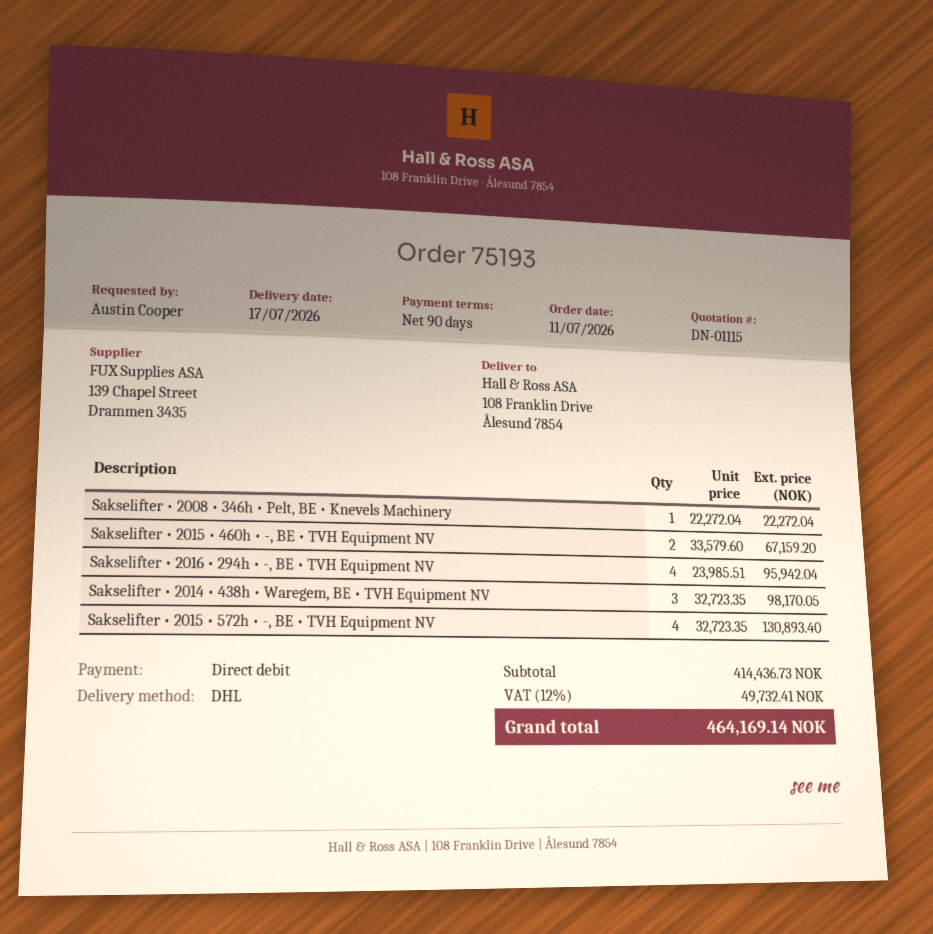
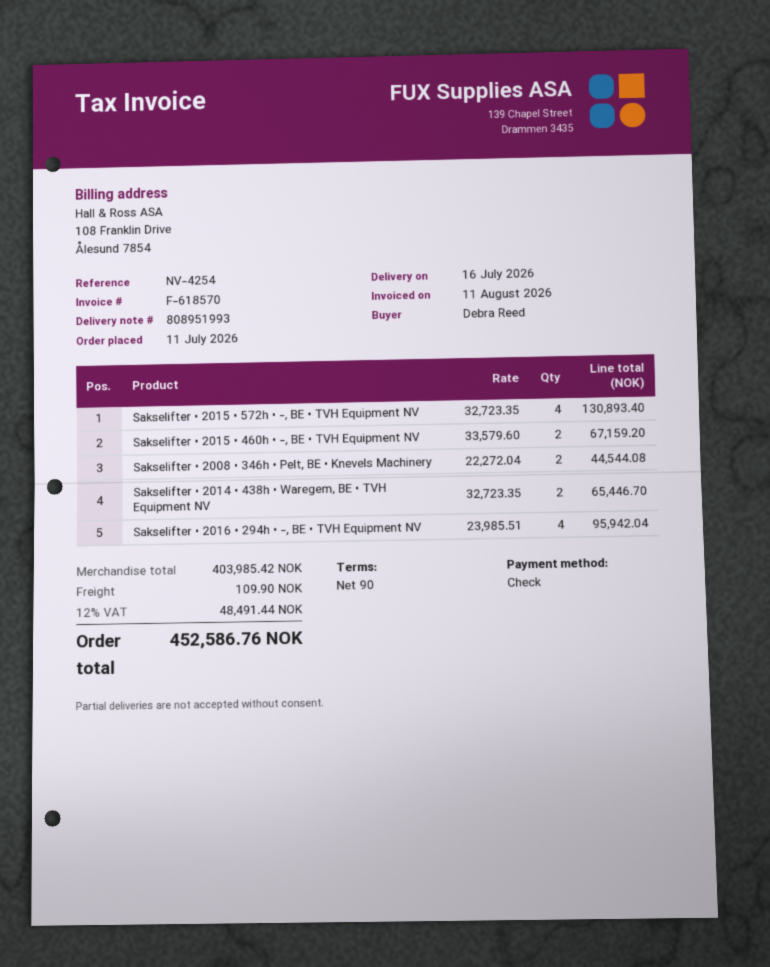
delivery date: 2026-07-17 -> 2026-07-16
ordered by: Austin Cooper -> Debra Reed
payment method: direct debit -> cheque
Sakselifter • 2008 • 346h • Pelt, BE • Knevels Machinery: 1 x 22272.04 = 22272.04 -> 2 x 22272.04 = 44544.08
Sakselifter • 2014 • 438h • Waregem, BE • TVH Equipment NV: 3 x 32723.35 = 98170.05 -> 2 x 32723.35 = 65446.70
subtotal: 414436.73 -> 403985.42
shipping: none -> 109.90
tax: 12% = 49732.41 -> 12% = 48491.44
total: 464169.14 -> 452586.76

